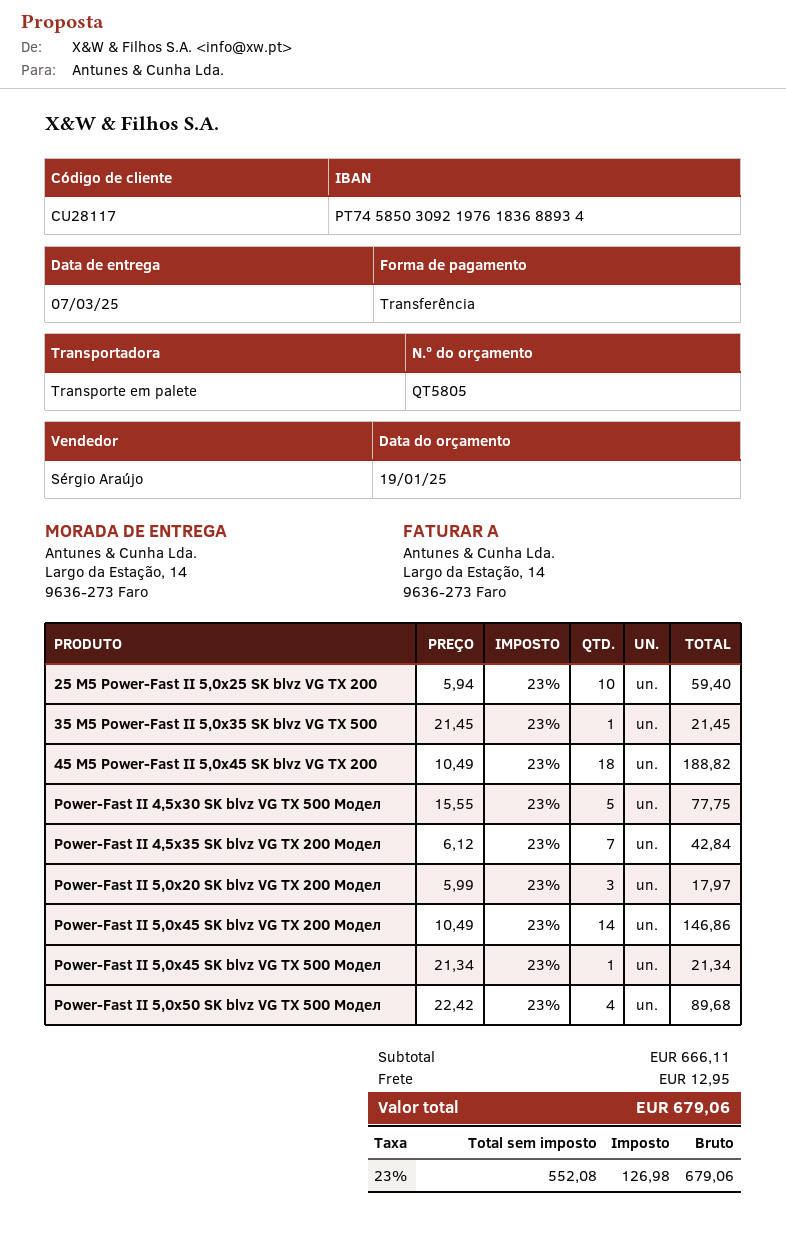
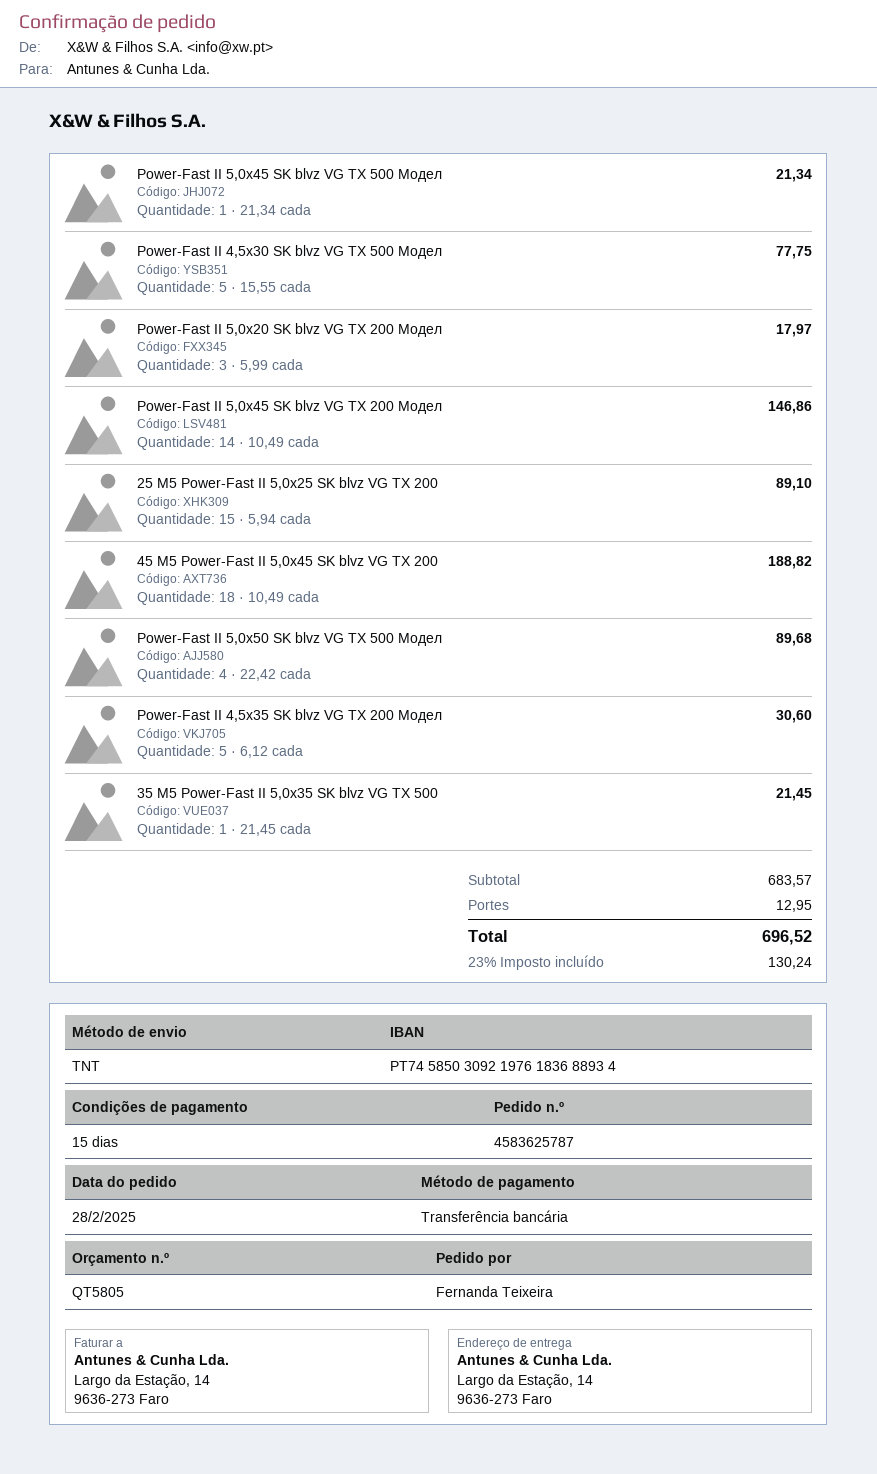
shipping method: pallet freight -> TNT
25 M5 Power-Fast II 5,0x25 SK blvz VG TX 200: 10 x 5.94 = 59.40 -> 15 x 5.94 = 89.10
Power-Fast II 4,5x35 SK blvz VG TX 200 Модел: 7 x 6.12 = 42.84 -> 5 x 6.12 = 30.60
subtotal: 666.11 -> 683.57
tax: 23% = 126.98 -> 23% = 130.24
total: 679.06 -> 696.52

